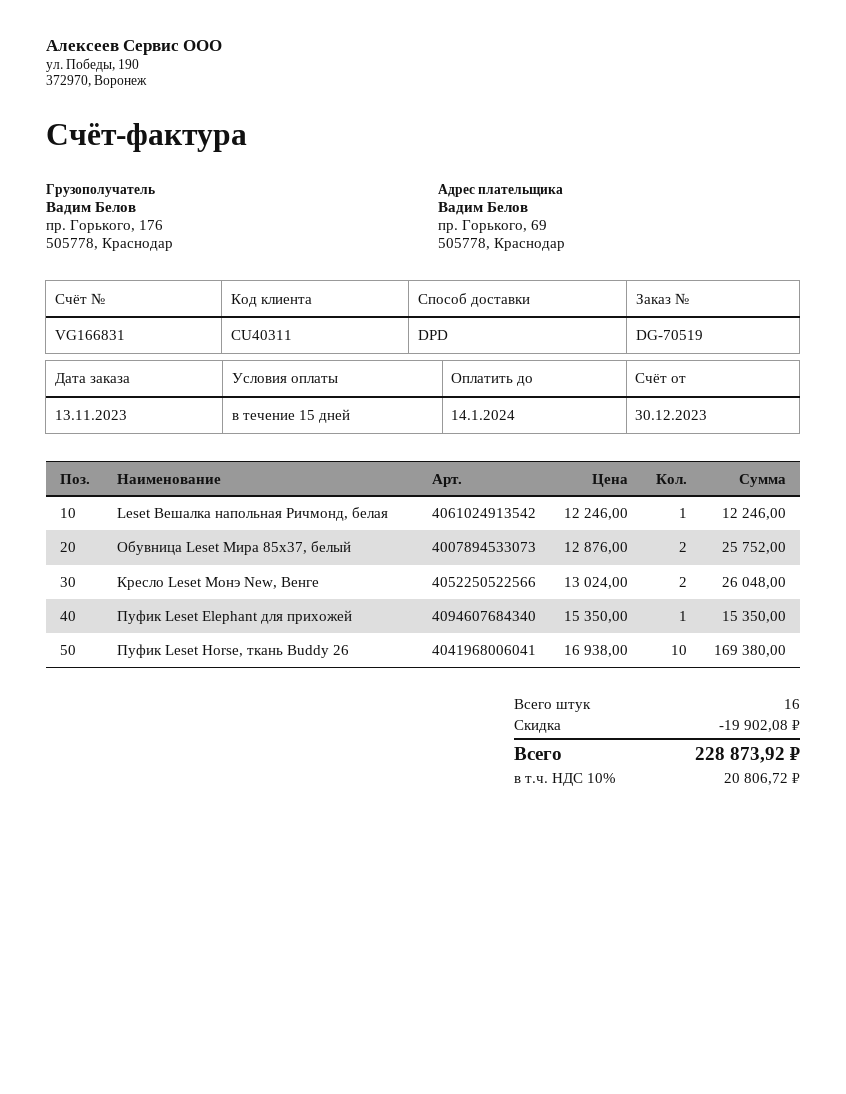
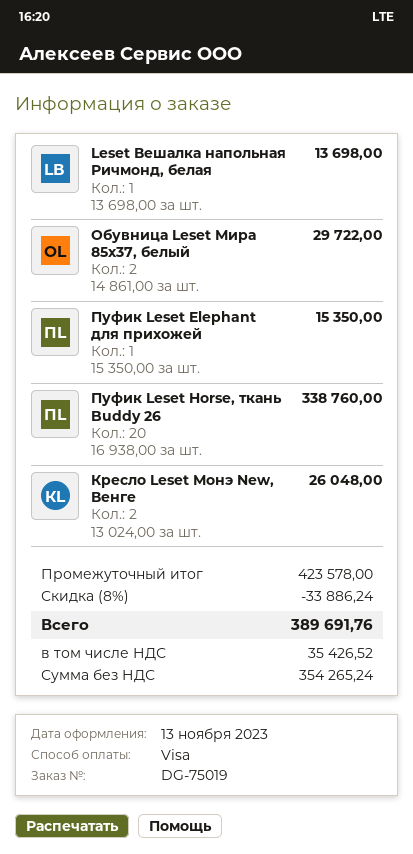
order number: DG-70519 -> DG-75019
Leset Вешалка напольная Ричмонд, белая: 1 x 12246.00 = 12246.00 -> 1 x 13698.00 = 13698.00
Обувница Leset Мира 85х37, белый: 2 x 12876.00 = 25752.00 -> 2 x 14861.00 = 29722.00
Пуфик Leset Horse, ткань Buddy 26: 10 x 16938.00 = 169380.00 -> 20 x 16938.00 = 338760.00
discount: 19902.08 -> 33886.24
tax: 20806.72 -> 35426.52
total: 228873.92 -> 389691.76

